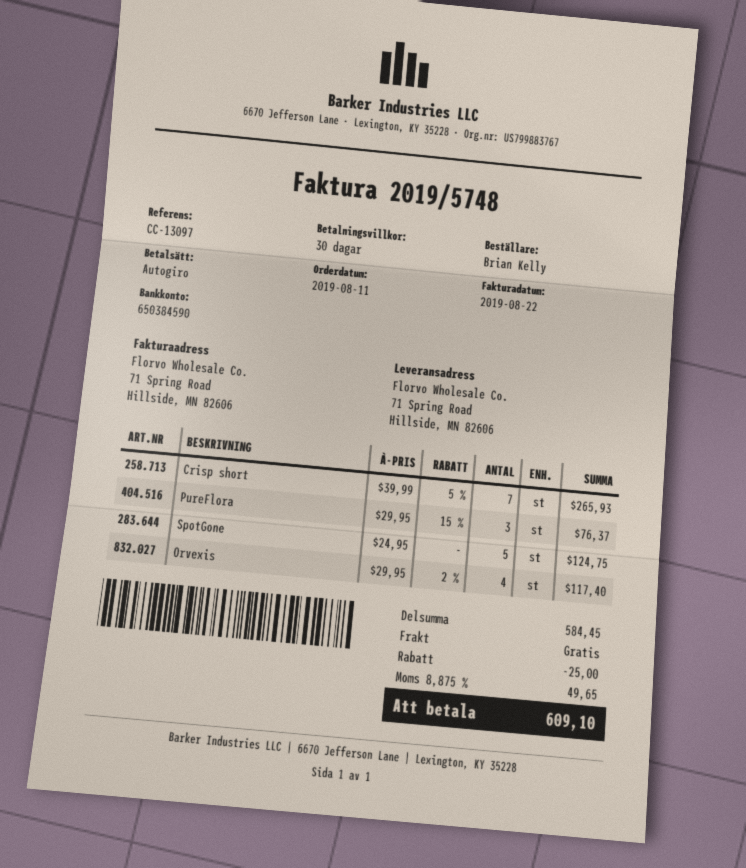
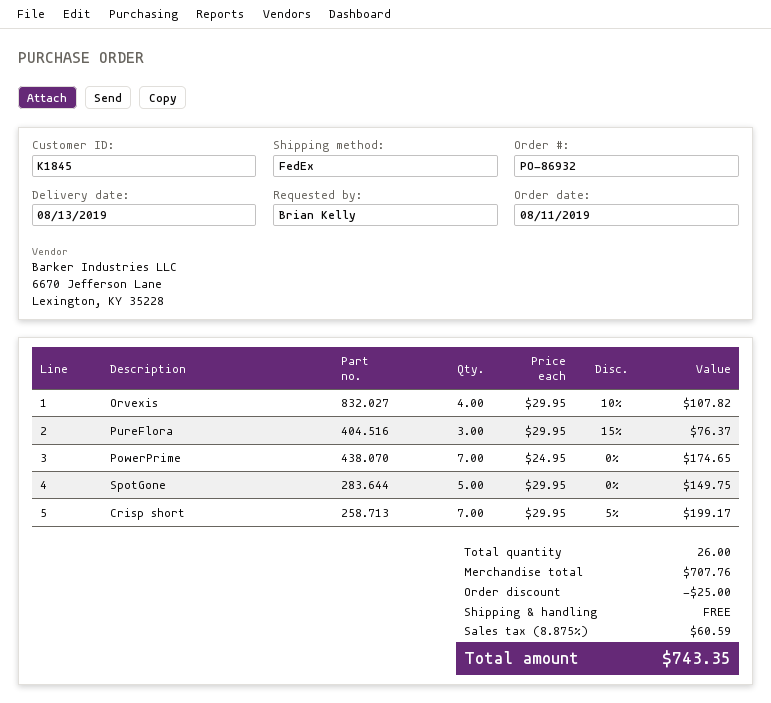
Crisp short: 7 x 39.99 - 5% = 265.93 -> 7 x 29.95 - 5% = 199.17
SpotGone: 5 x 24.95 = 124.75 -> 5 x 29.95 = 149.75
Orvexis: 4 x 29.95 - 2% = 117.40 -> 4 x 29.95 - 10% = 107.82
PowerPrime: none -> 7 x 24.95 = 174.65
subtotal: 584.45 -> 707.76
tax: 8.875% = 49.65 -> 8.875% = 60.59
total: 609.10 -> 743.35

